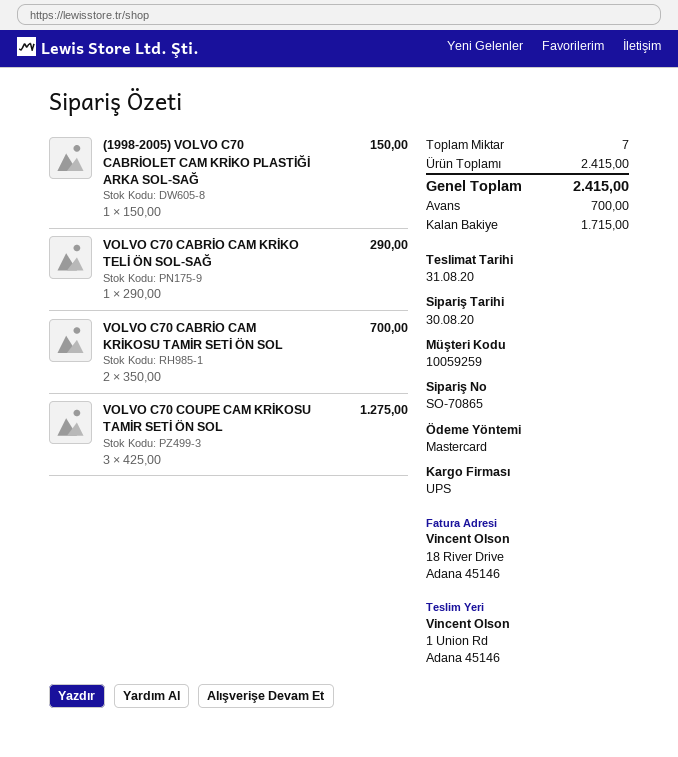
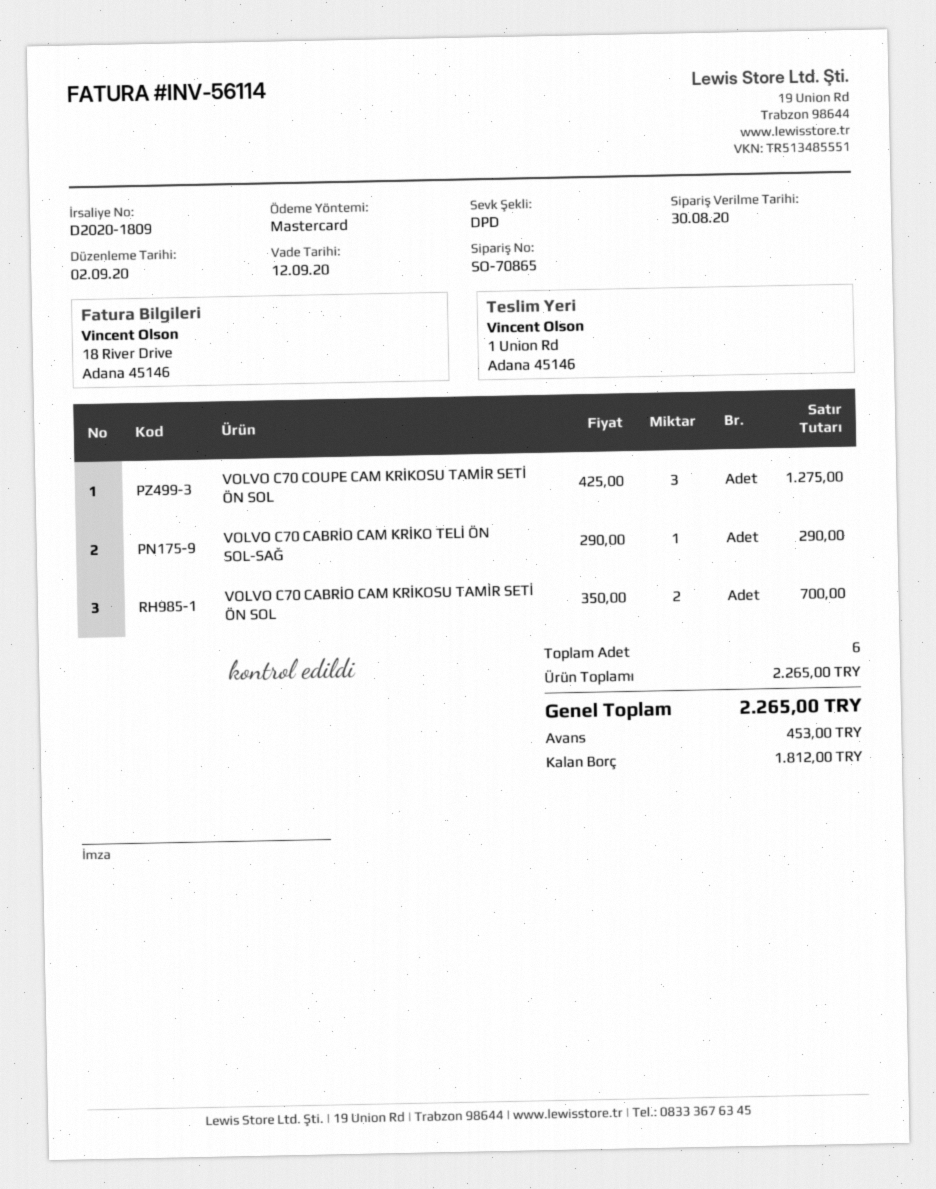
shipping method: UPS -> DPD
(1998-2005) VOLVO C70 CABRİOLET CAM KRİKO PLASTİĞİ ARKA SOL-SAĞ: 1 x 150.00 = 150.00 -> none
total quantity: 7 -> 6
subtotal: 2415.00 -> 2265.00
total: 2415.00 -> 2265.00
deposit: 700.00 -> 453.00
balance: 1715.00 -> 1812.00

